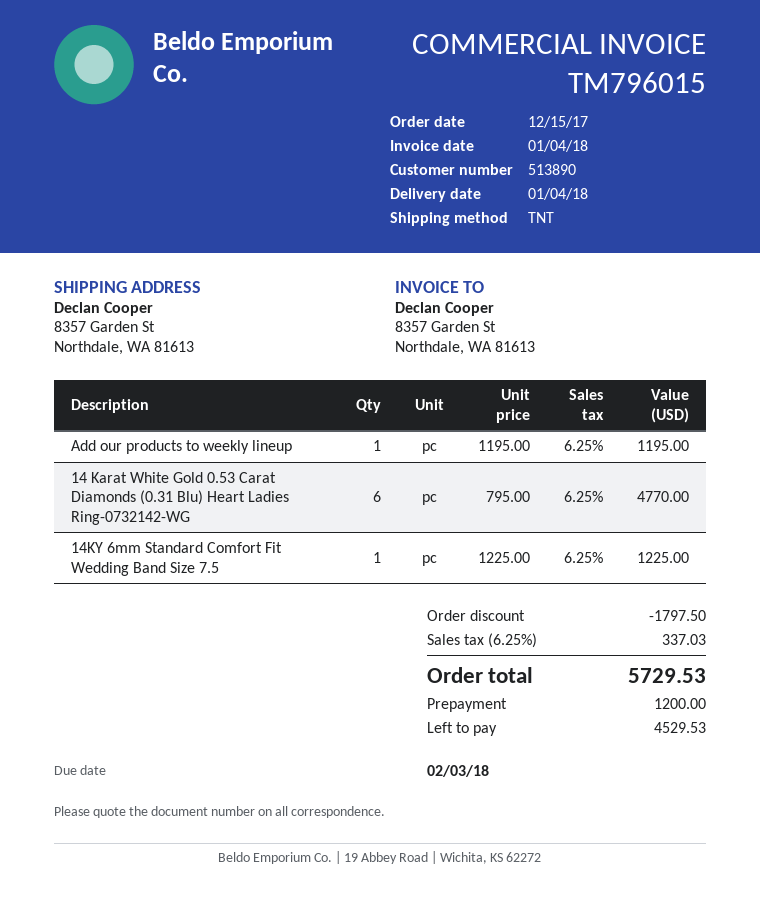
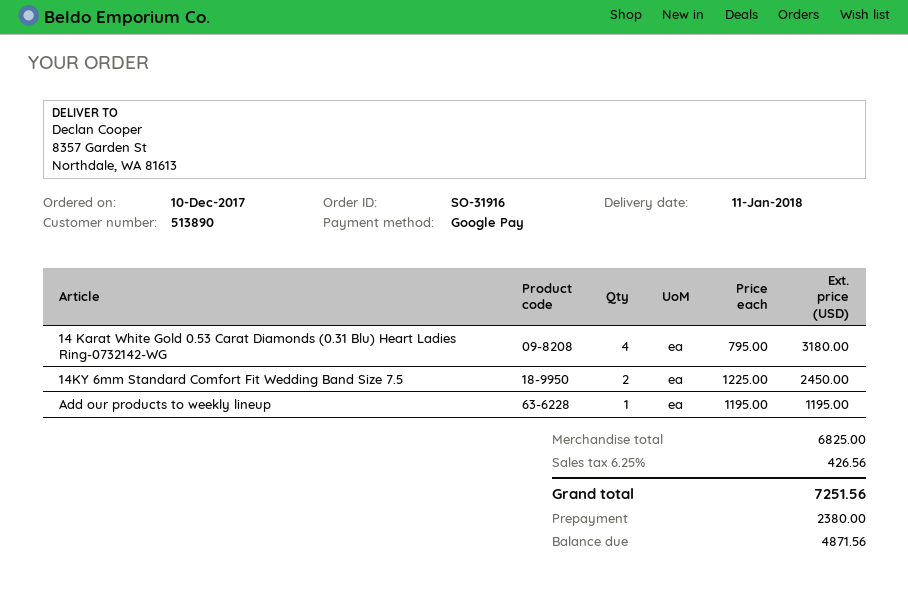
order date: 2017-12-15 -> 2017-12-10
delivery date: 2018-01-04 -> 2018-01-11
14 Karat White Gold 0.53 Carat Diamonds (0.31 Blu) Heart Ladies Ring-0732142-WG: 6 x 795.00 = 4770.00 -> 4 x 795.00 = 3180.00
14KY 6mm Standard Comfort Fit Wedding Band Size 7.5: 1 x 1225.00 = 1225.00 -> 2 x 1225.00 = 2450.00
discount: 1797.50 -> none
tax: 6.25% = 337.03 -> 6.25% = 426.56
total: 5729.53 -> 7251.56
deposit: 1200.00 -> 2380.00
balance: 4529.53 -> 4871.56

